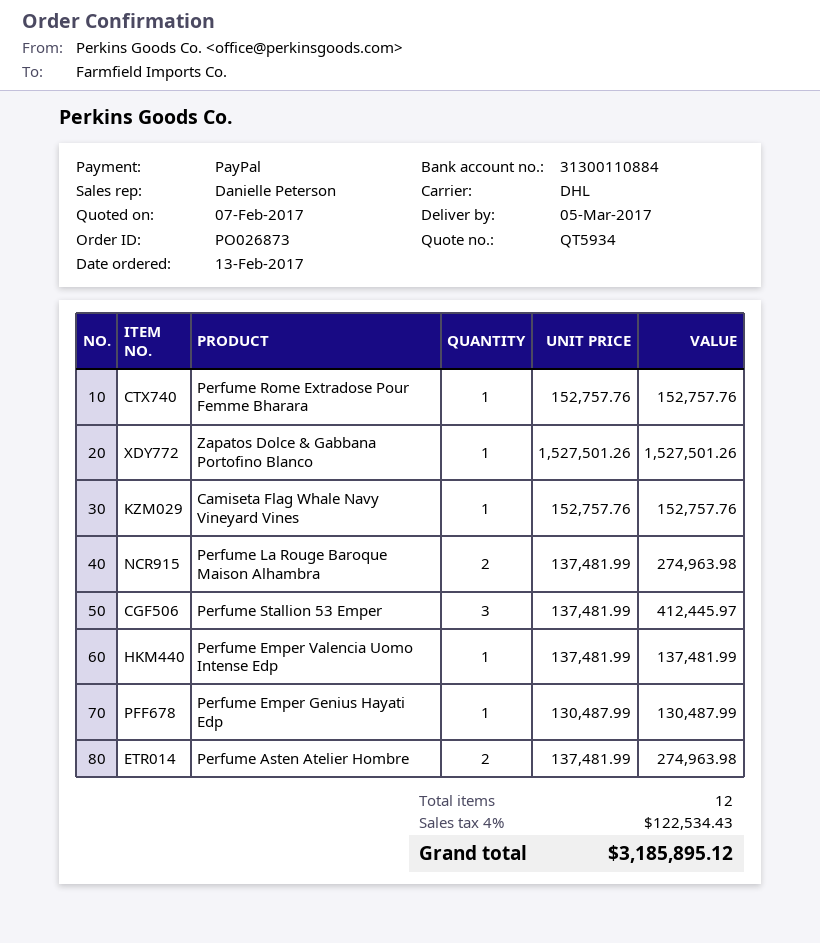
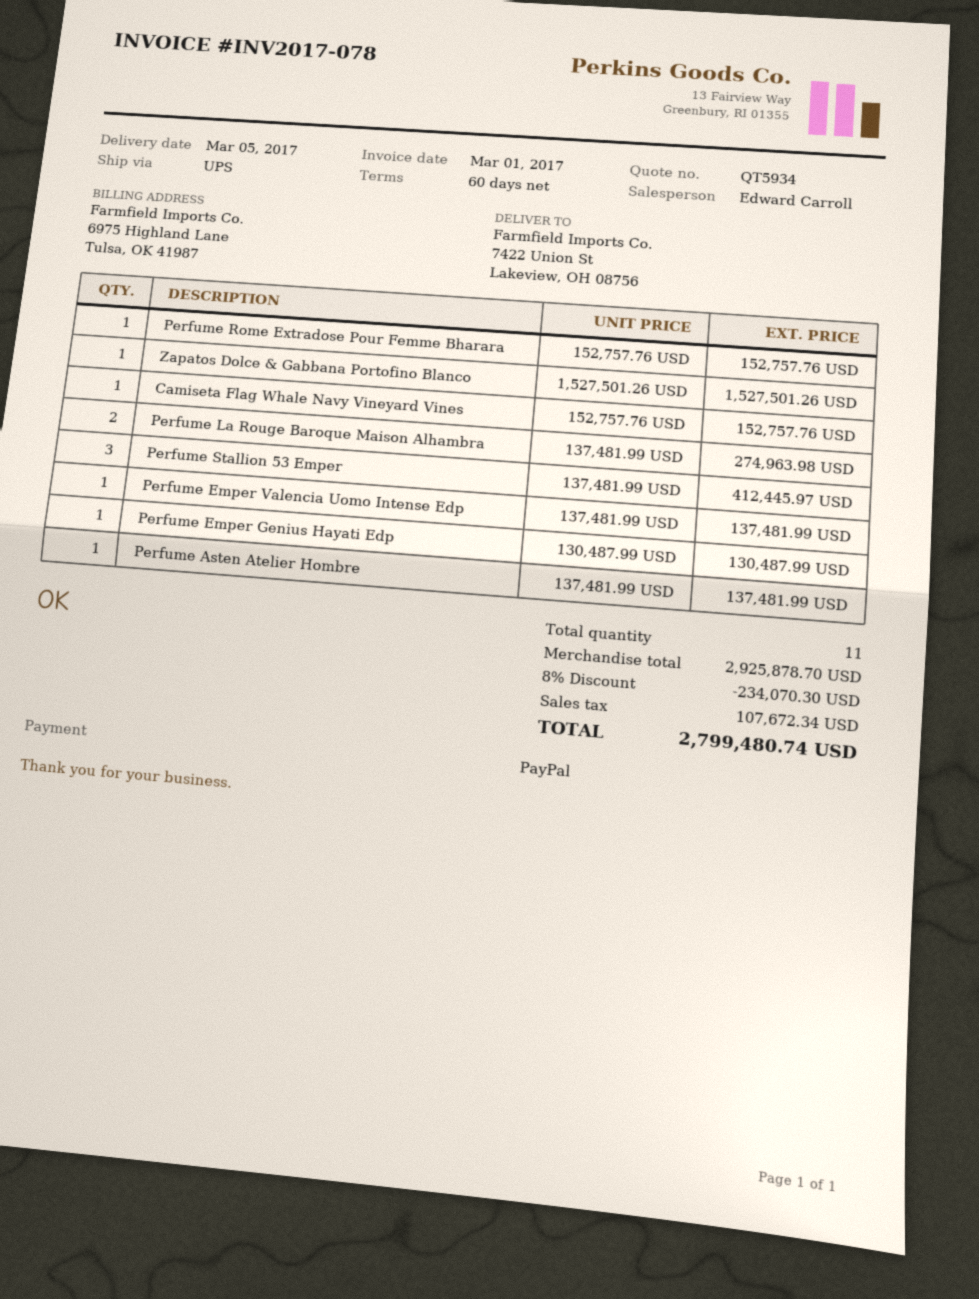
sales rep: Danielle Peterson -> Edward Carroll
shipping method: DHL -> UPS
Perfume Asten Atelier Hombre: 2 x 137481.99 = 274963.98 -> 1 x 137481.99 = 137481.99
total quantity: 12 -> 11
discount: none -> 8% = 234070.30
tax: 122534.43 -> 107672.34
total: 3185895.12 -> 2799480.74

